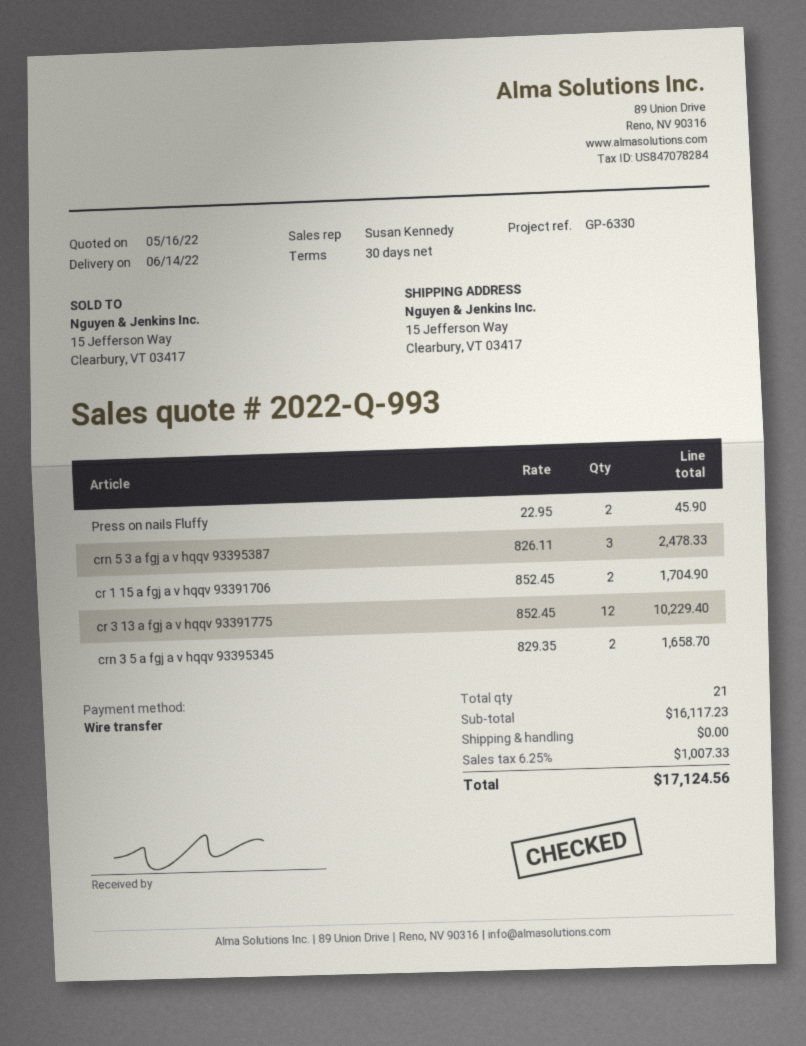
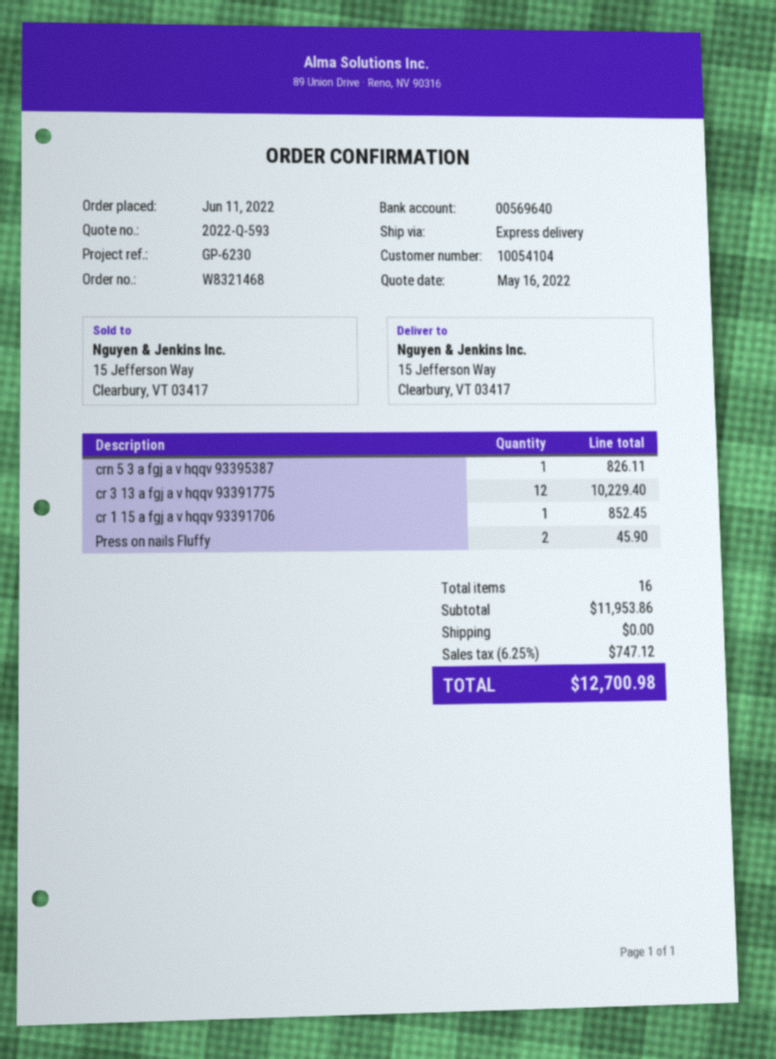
quote number: 2022-Q-993 -> 2022-Q-593
reference: GP-6330 -> GP-6230
crn 5 3 a fgj a v hqqv 93395387: 3 for 2478.33 -> 1 for 826.11
cr 1 15 a fgj a v hqqv 93391706: 2 for 1704.90 -> 1 for 852.45
crn 3 5 a fgj a v hqqv 93395345: 2 for 1658.70 -> none
total quantity: 21 -> 16
subtotal: 16117.23 -> 11953.86
tax: 6.25% = 1007.33 -> 6.25% = 747.12
total: 17124.56 -> 12700.98

